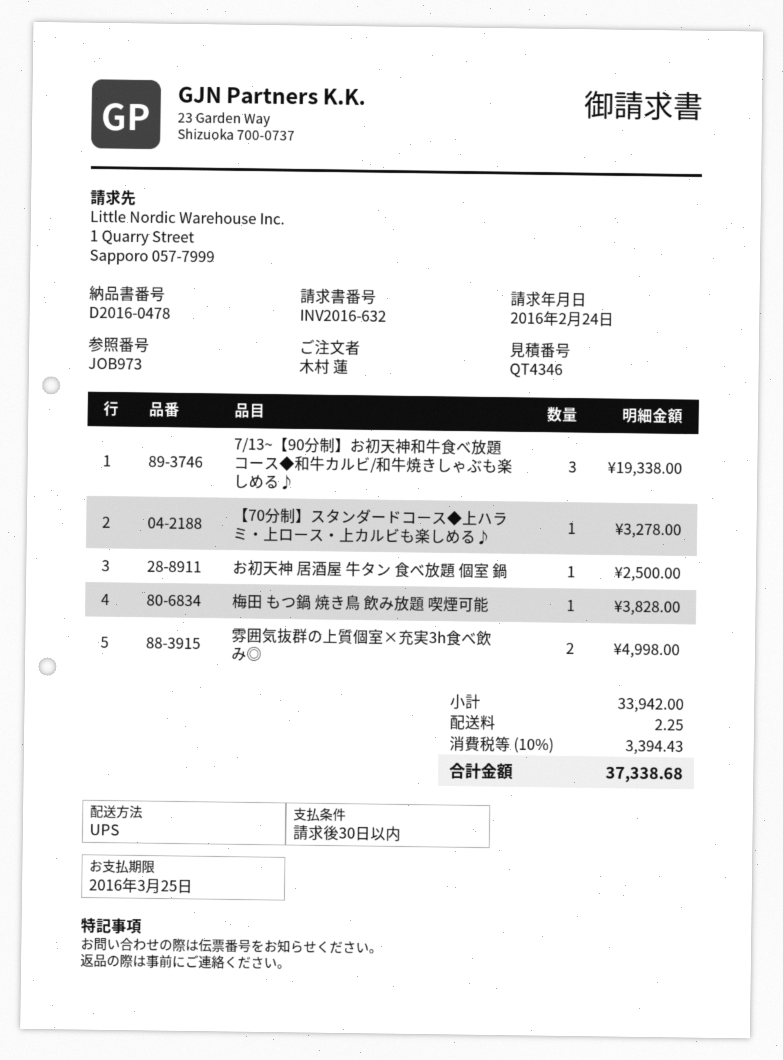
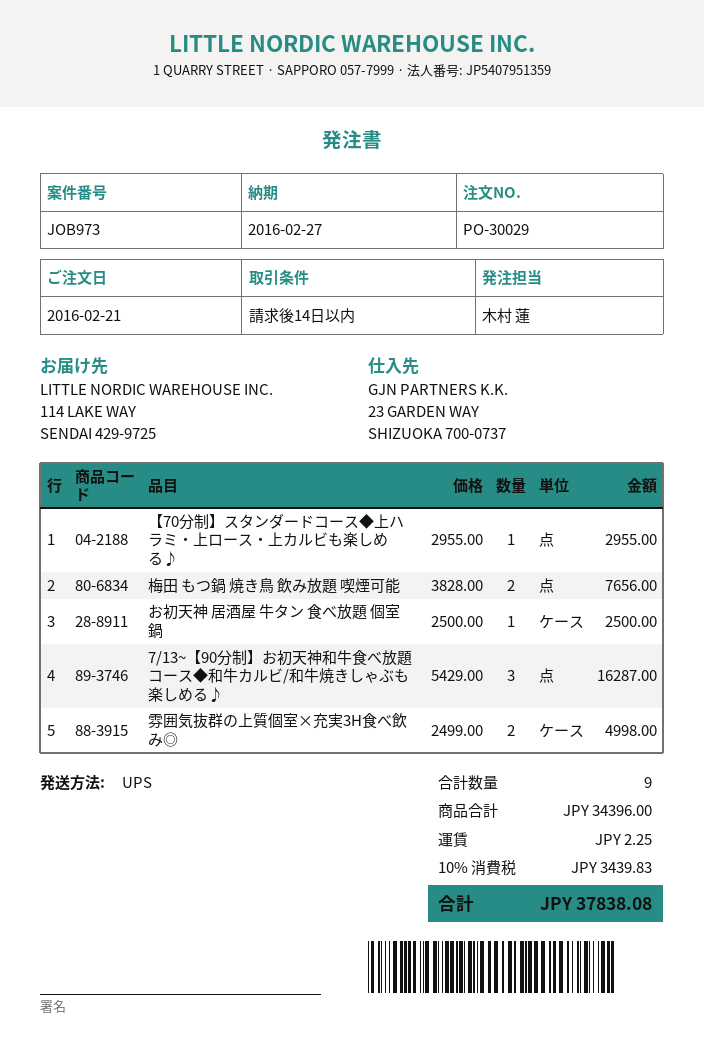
payment terms: 30 days -> 14 days
7/13~【90分制】お初天神和牛食べ放題コース◆和牛カルビ/和牛焼きしゃぶも楽しめる♪: 3 for 19338.00 -> 3 for 16287.00
【70分制】スタンダードコース◆上ハラミ・上ロース・上カルビも楽しめる♪: 1 for 3278.00 -> 1 for 2955.00
梅田 もつ鍋 焼き鳥 飲み放題 喫煙可能: 1 for 3828.00 -> 2 for 7656.00
subtotal: 33942.00 -> 34396.00
tax: 10% = 3394.43 -> 10% = 3439.83
total: 37338.68 -> 37838.08

